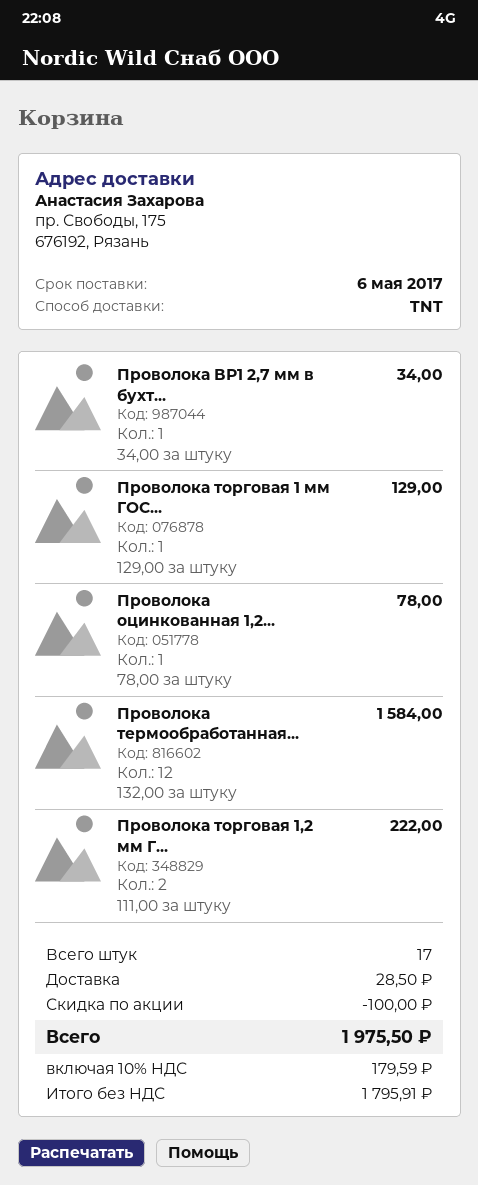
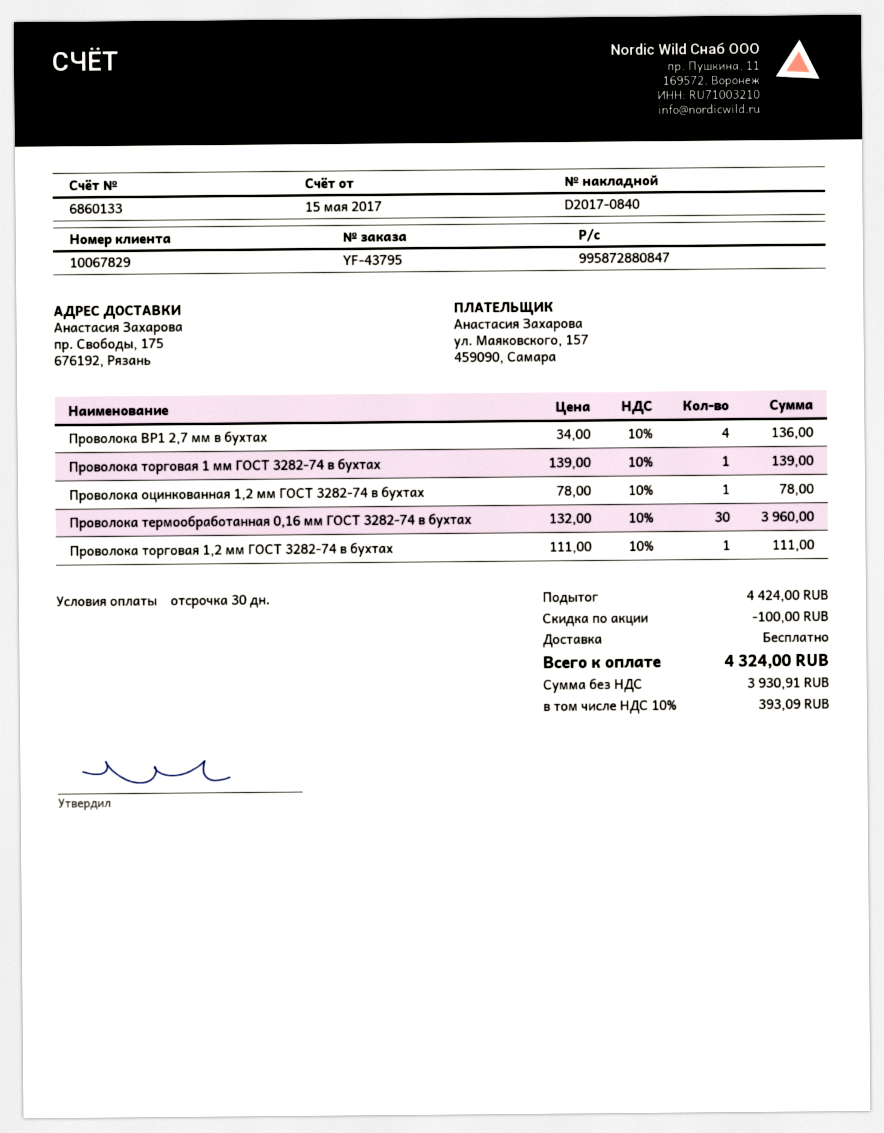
Проволока ВР1 2,7 мм в бухт...: 1 x 34.00 = 34.00 -> 4 x 34.00 = 136.00
Проволока торговая 1 мм ГОС...: 1 x 129.00 = 129.00 -> 1 x 139.00 = 139.00
Проволока термообработанная...: 12 x 132.00 = 1584.00 -> 30 x 132.00 = 3960.00
Проволока торговая 1,2 мм Г...: 2 x 111.00 = 222.00 -> 1 x 111.00 = 111.00
shipping: 28.50 -> 0.00
net: 1795.91 -> 3930.91
tax: 10% = 179.59 -> 10% = 393.09
total: 1975.50 -> 4324.00

